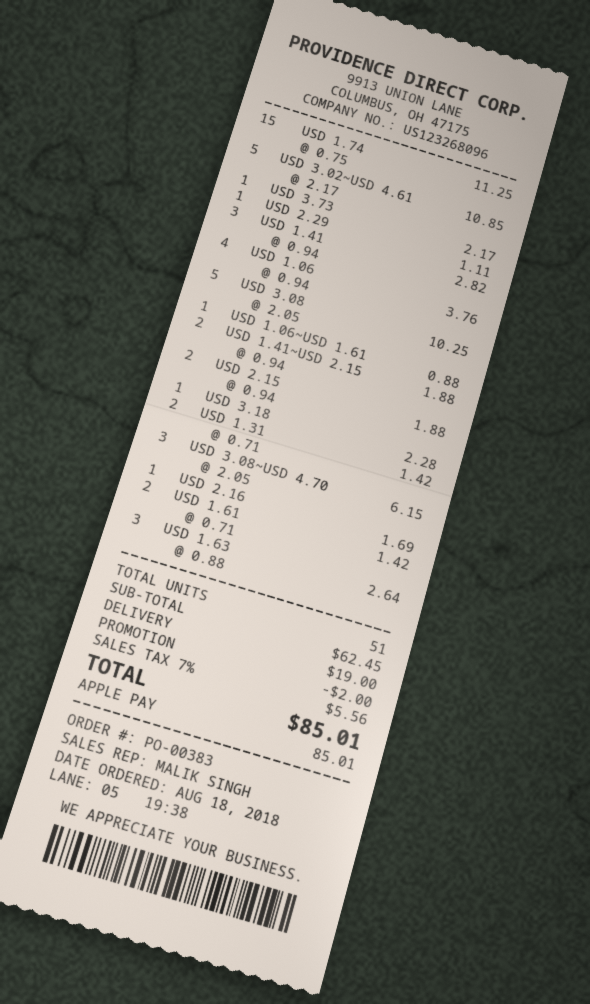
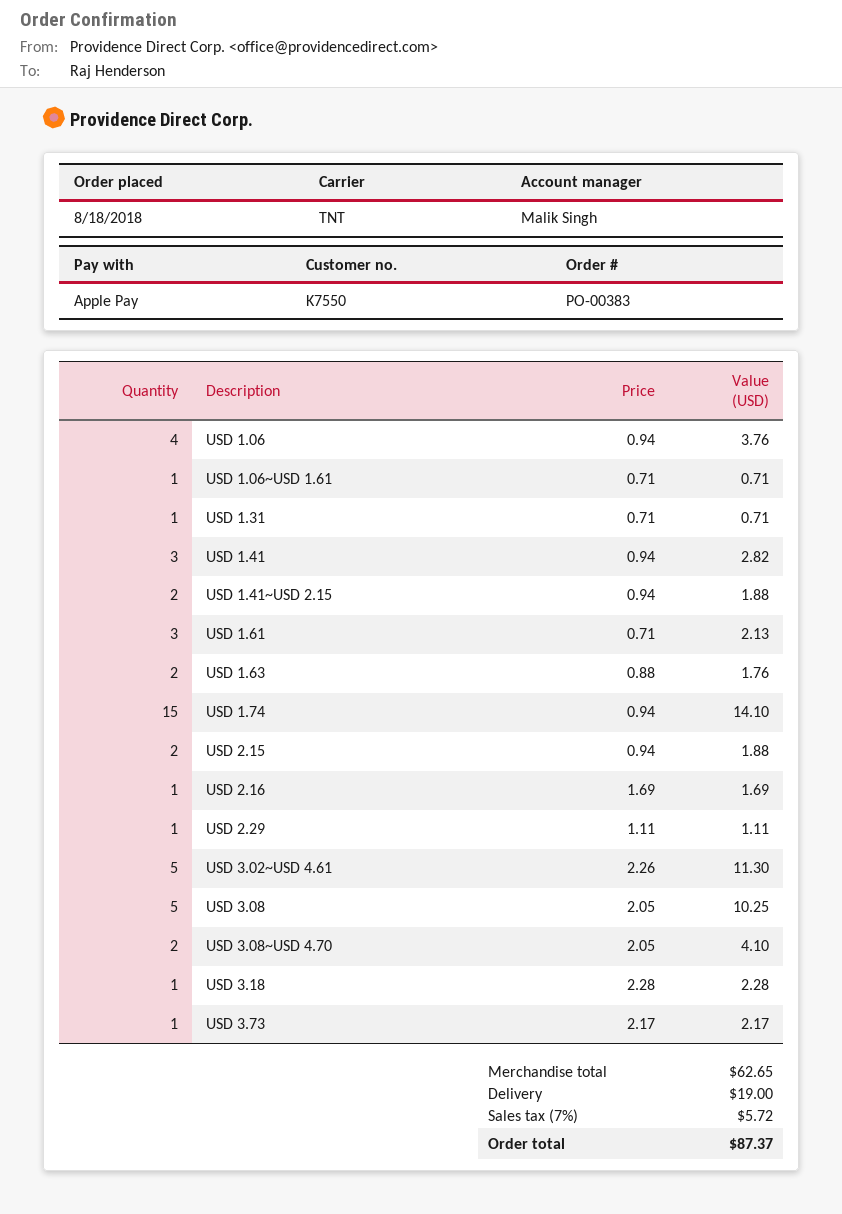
USD 1.74: 15 x 0.75 = 11.25 -> 15 x 0.94 = 14.10
USD 3.02~USD 4.61: 5 x 2.17 = 10.85 -> 5 x 2.26 = 11.30
USD 1.06~USD 1.61: 1 x 0.88 = 0.88 -> 1 x 0.71 = 0.71
USD 1.31: 2 x 0.71 = 1.42 -> 1 x 0.71 = 0.71
USD 3.08~USD 4.70: 3 x 2.05 = 6.15 -> 2 x 2.05 = 4.10
USD 1.61: 2 x 0.71 = 1.42 -> 3 x 0.71 = 2.13
USD 1.63: 3 x 0.88 = 2.64 -> 2 x 0.88 = 1.76
subtotal: 62.45 -> 62.65
discount: 2.00 -> none
tax: 7% = 5.56 -> 7% = 5.72
total: 85.01 -> 87.37

